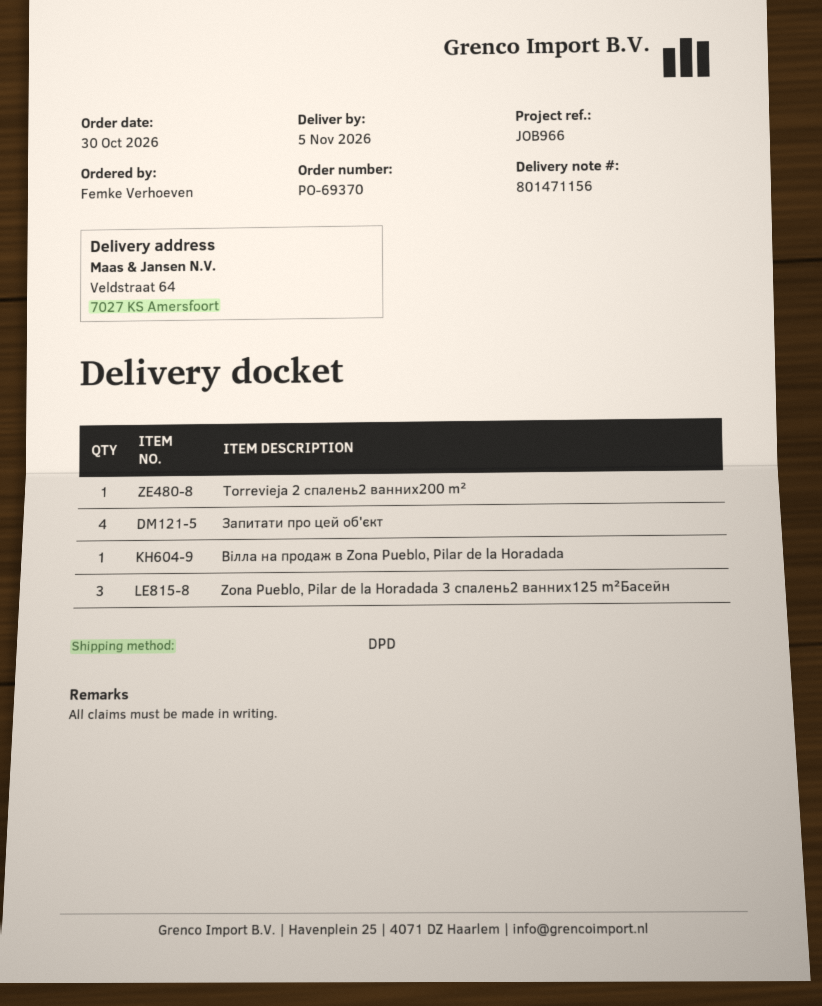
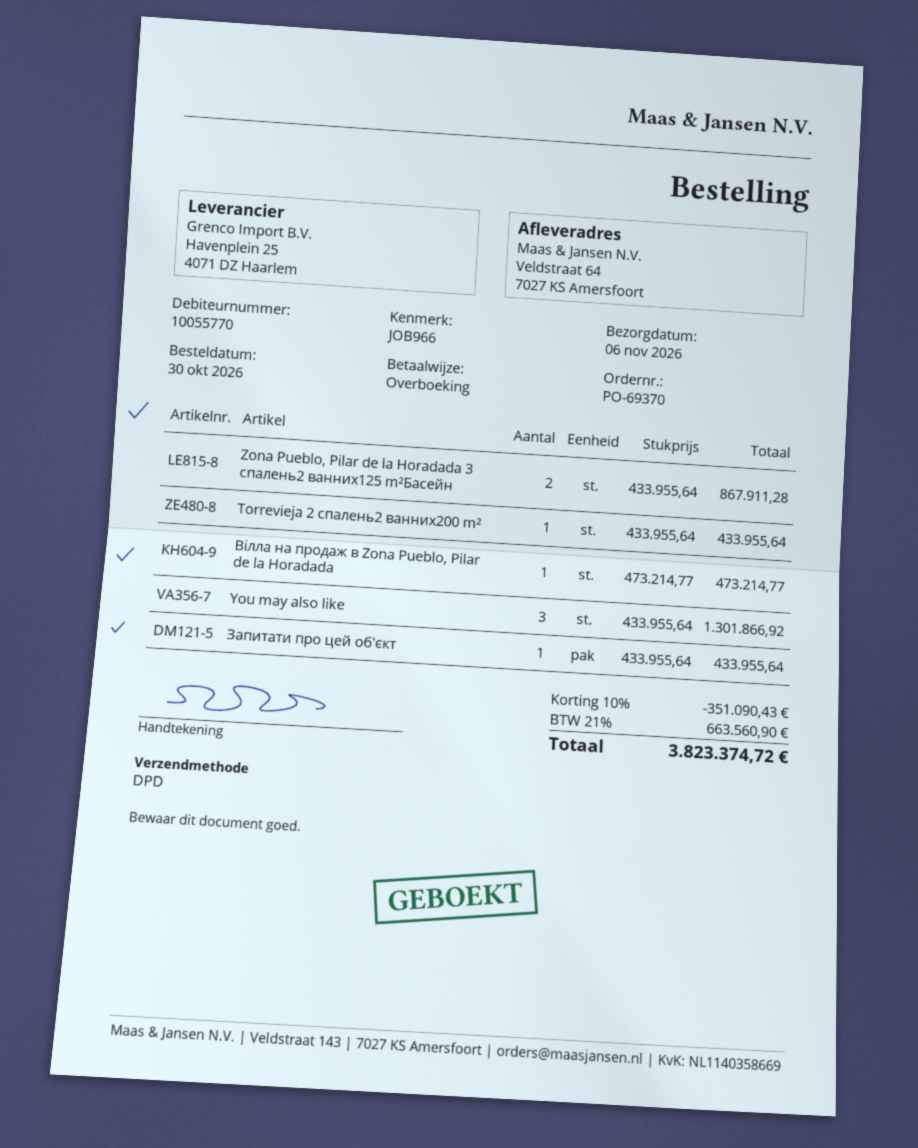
delivery date: 2026-11-05 -> 2026-11-06
Запитати про цей об'єкт: 4 -> 1
Zona Pueblo, Pilar de la Horadada 3 спалень2 ванних125 m²Басейн: 3 -> 2
You may also like: none -> 3

